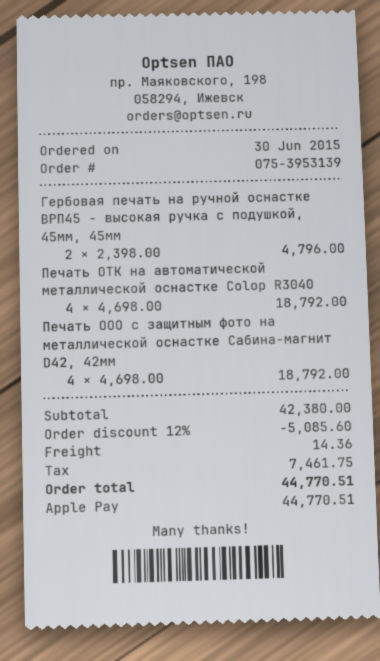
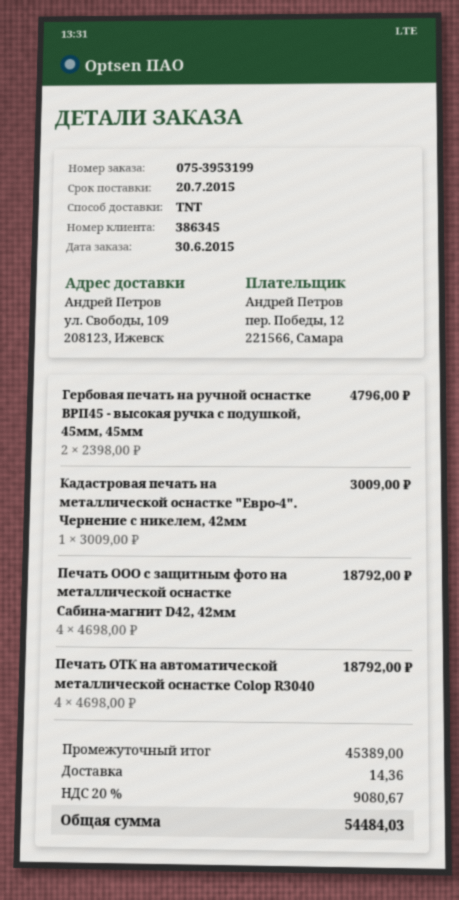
order number: 075-3953139 -> 075-3953199
Кадастровая печать на металлической оснастке "Евро-4". Чернение с никелем, 42мм: none -> 1 x 3009.00 = 3009.00
subtotal: 42380.00 -> 45389.00
discount: 12% = 5085.60 -> none
tax: 7461.75 -> 9080.67
total: 44770.51 -> 54484.03

